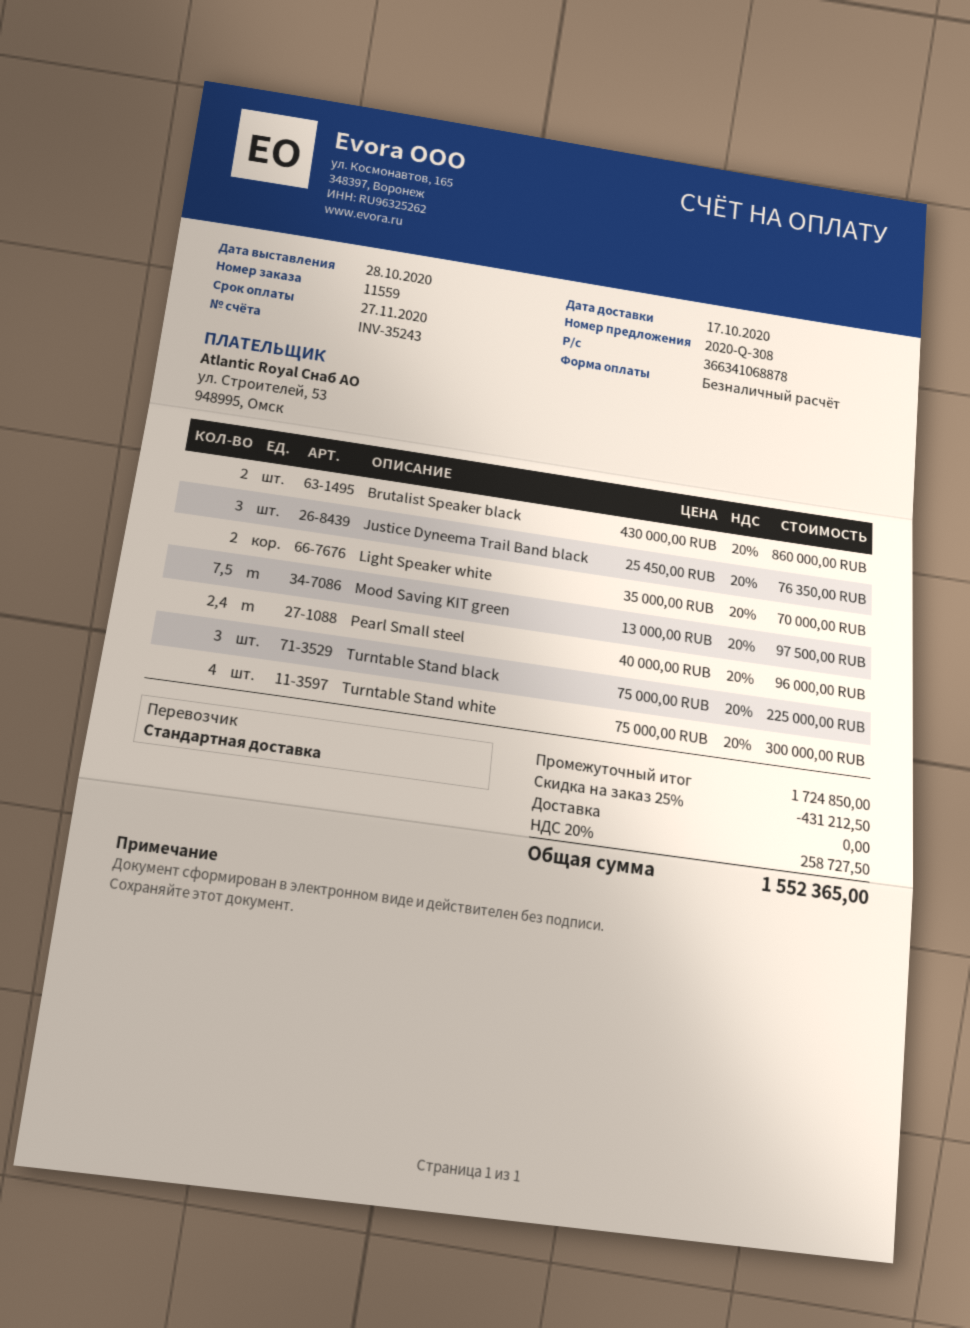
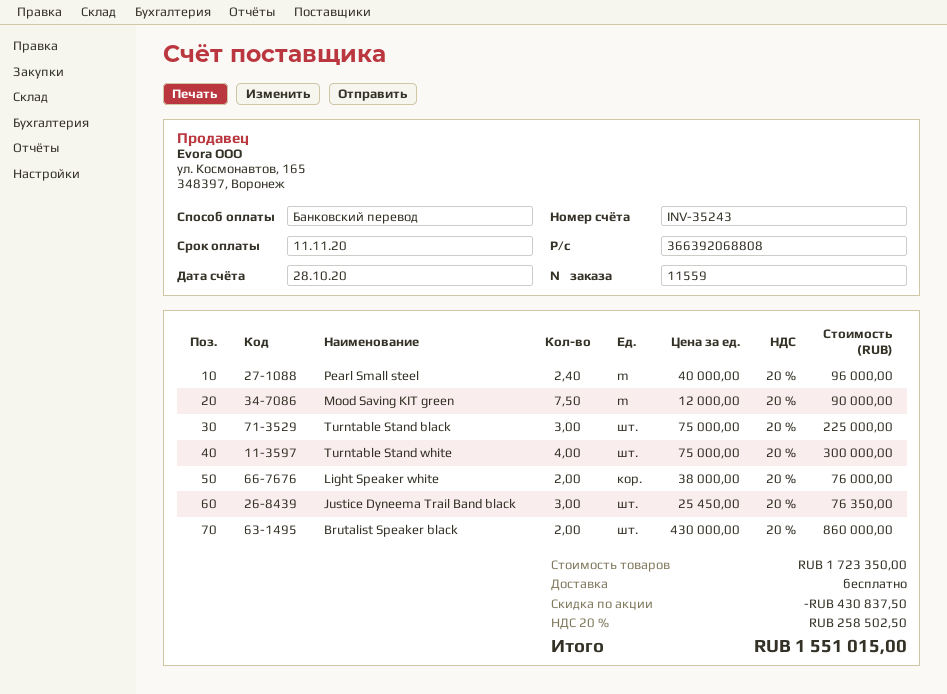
due date: 2020-11-27 -> 2020-11-11
bank account: 366341068878 -> 366392068808
Light Speaker white: 2 x 35000.00 = 70000.00 -> 2 x 38000.00 = 76000.00
Mood Saving KIT green: 7.5 x 13000.00 = 97500.00 -> 7.5 x 12000.00 = 90000.00
subtotal: 1724850.00 -> 1723350.00
discount: 431212.50 -> 430837.50
tax: 20% = 258727.50 -> 20% = 258502.50
total: 1552365.00 -> 1551015.00

